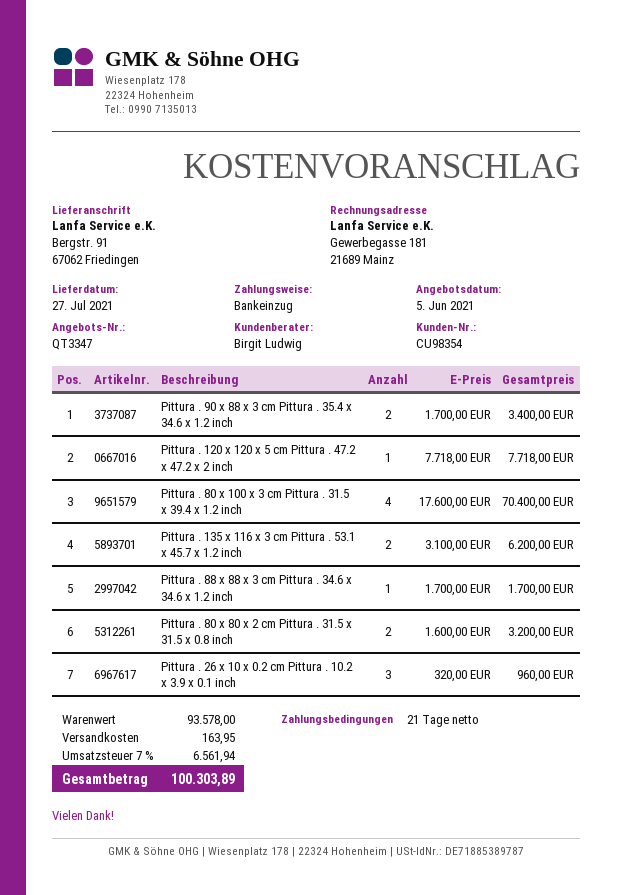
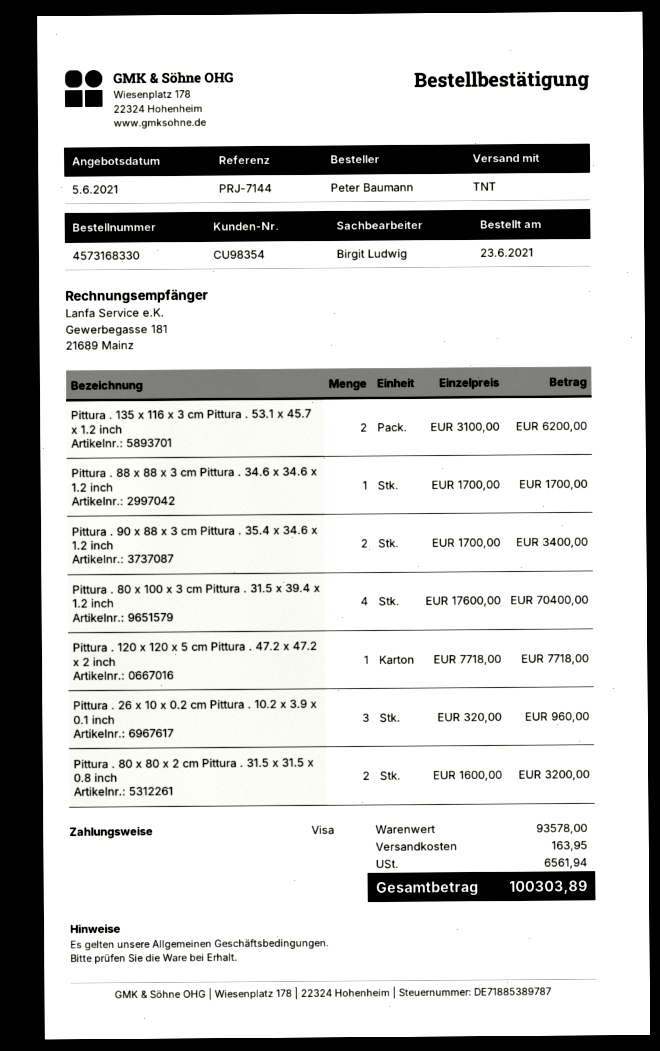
payment method: direct debit -> Visa

